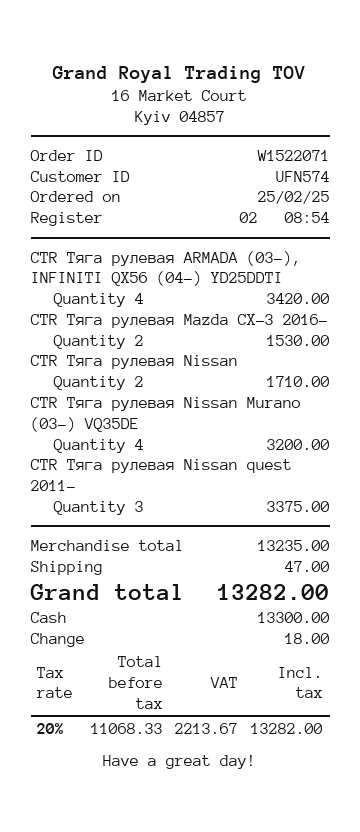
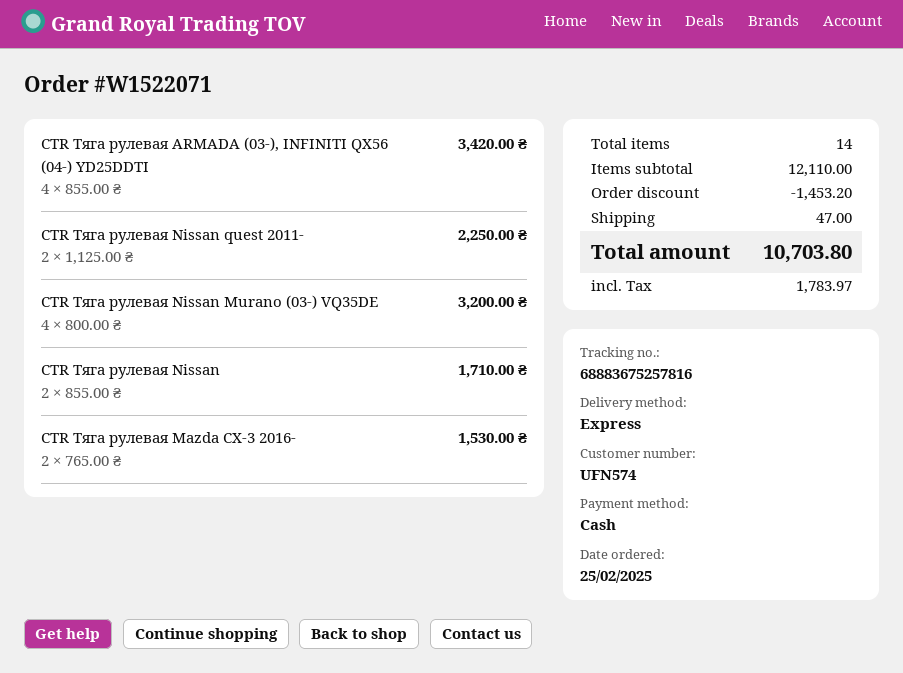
CTR Тяга рулевая Nissan quest 2011-: 3 for 3375.00 -> 2 for 2250.00
subtotal: 13235.00 -> 12110.00
discount: none -> 1453.20
tax: 2213.67 -> 1783.97
total: 13282.00 -> 10703.80

